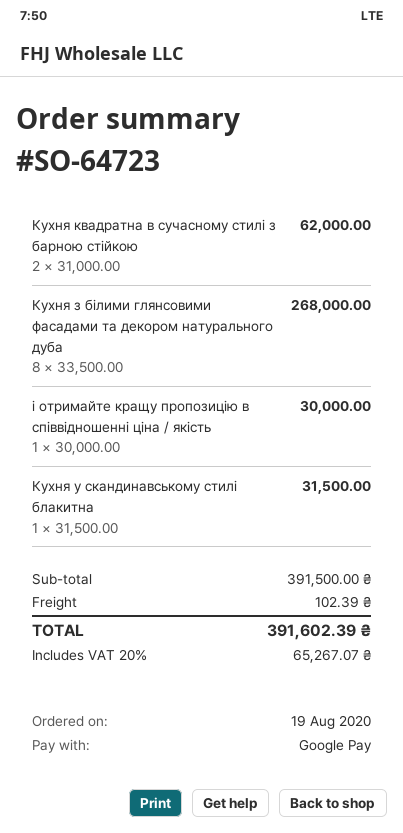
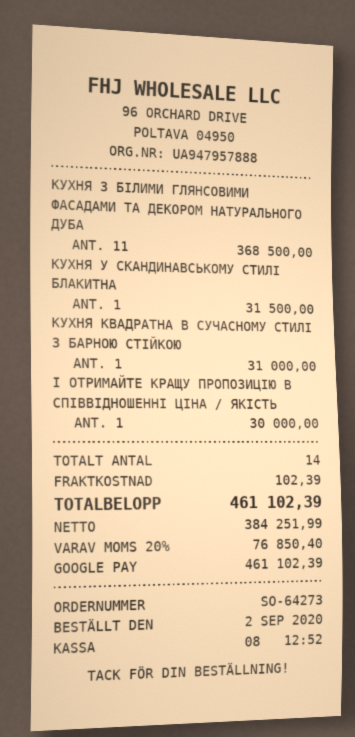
order number: SO-64723 -> SO-64273
order date: 2020-08-19 -> 2020-09-02
Кухня квадратна в сучасному стилі з барною стійкою: 2 for 62000.00 -> 1 for 31000.00
Кухня з білими глянсовими фасадами та декором натурального дуба: 8 for 268000.00 -> 11 for 368500.00
tax: 20% = 65267.07 -> 20% = 76850.40
total: 391602.39 -> 461102.39

